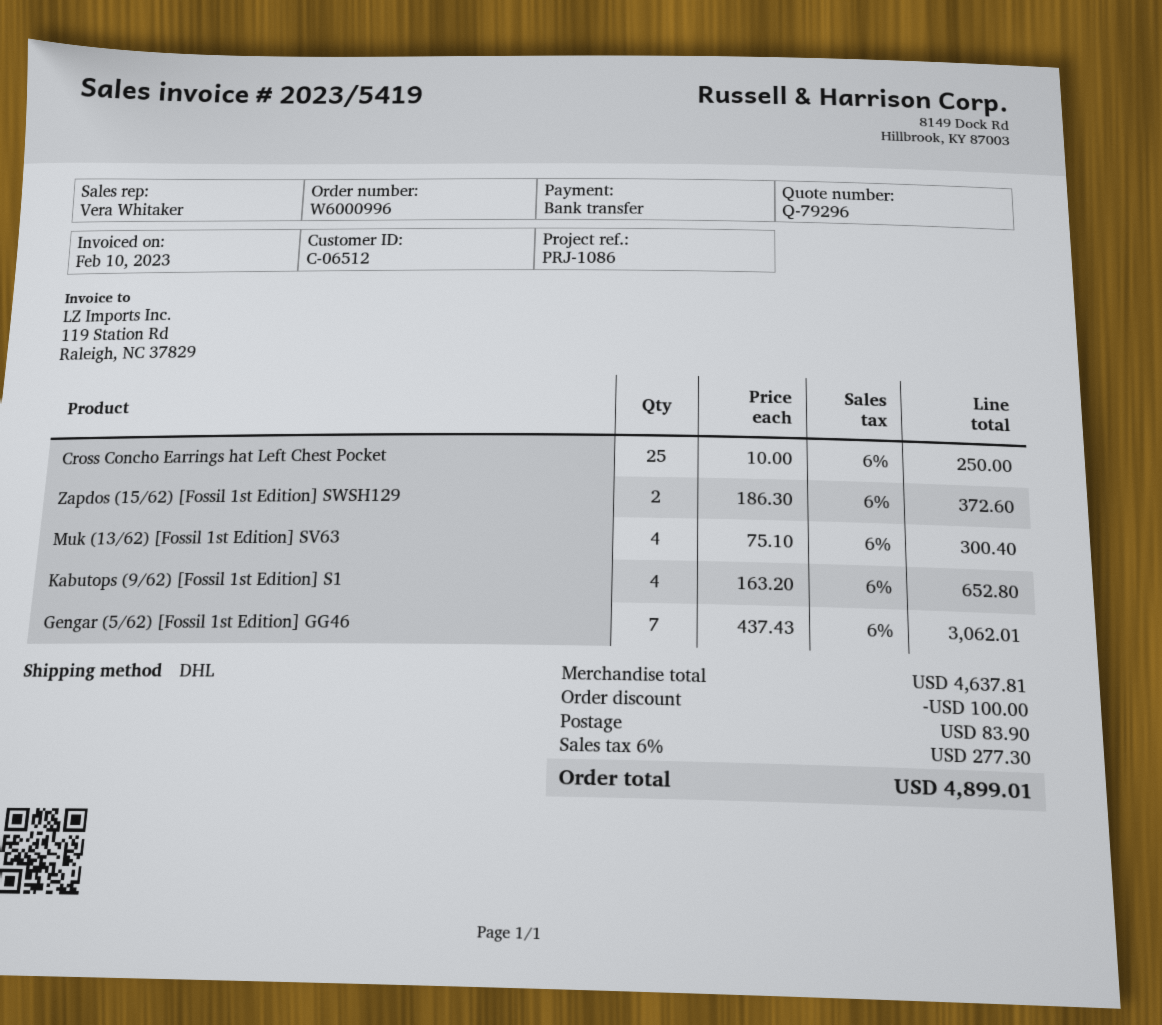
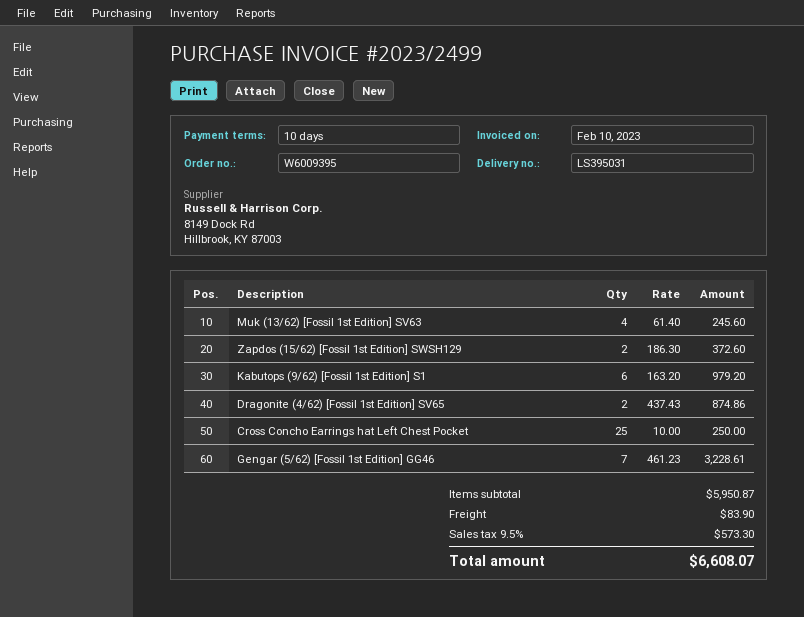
order number: W6000996 -> W6009395
invoice number: 2023/5419 -> 2023/2499
Muk (13/62) [Fossil 1st Edition] SV63: 4 x 75.10 = 300.40 -> 4 x 61.40 = 245.60
Kabutops (9/62) [Fossil 1st Edition] S1: 4 x 163.20 = 652.80 -> 6 x 163.20 = 979.20
Gengar (5/62) [Fossil 1st Edition] GG46: 7 x 437.43 = 3062.01 -> 7 x 461.23 = 3228.61
Dragonite (4/62) [Fossil 1st Edition] SV65: none -> 2 x 437.43 = 874.86
subtotal: 4637.81 -> 5950.87
discount: 100.00 -> none
tax: 6% = 277.30 -> 9.5% = 573.30
total: 4899.01 -> 6608.07

